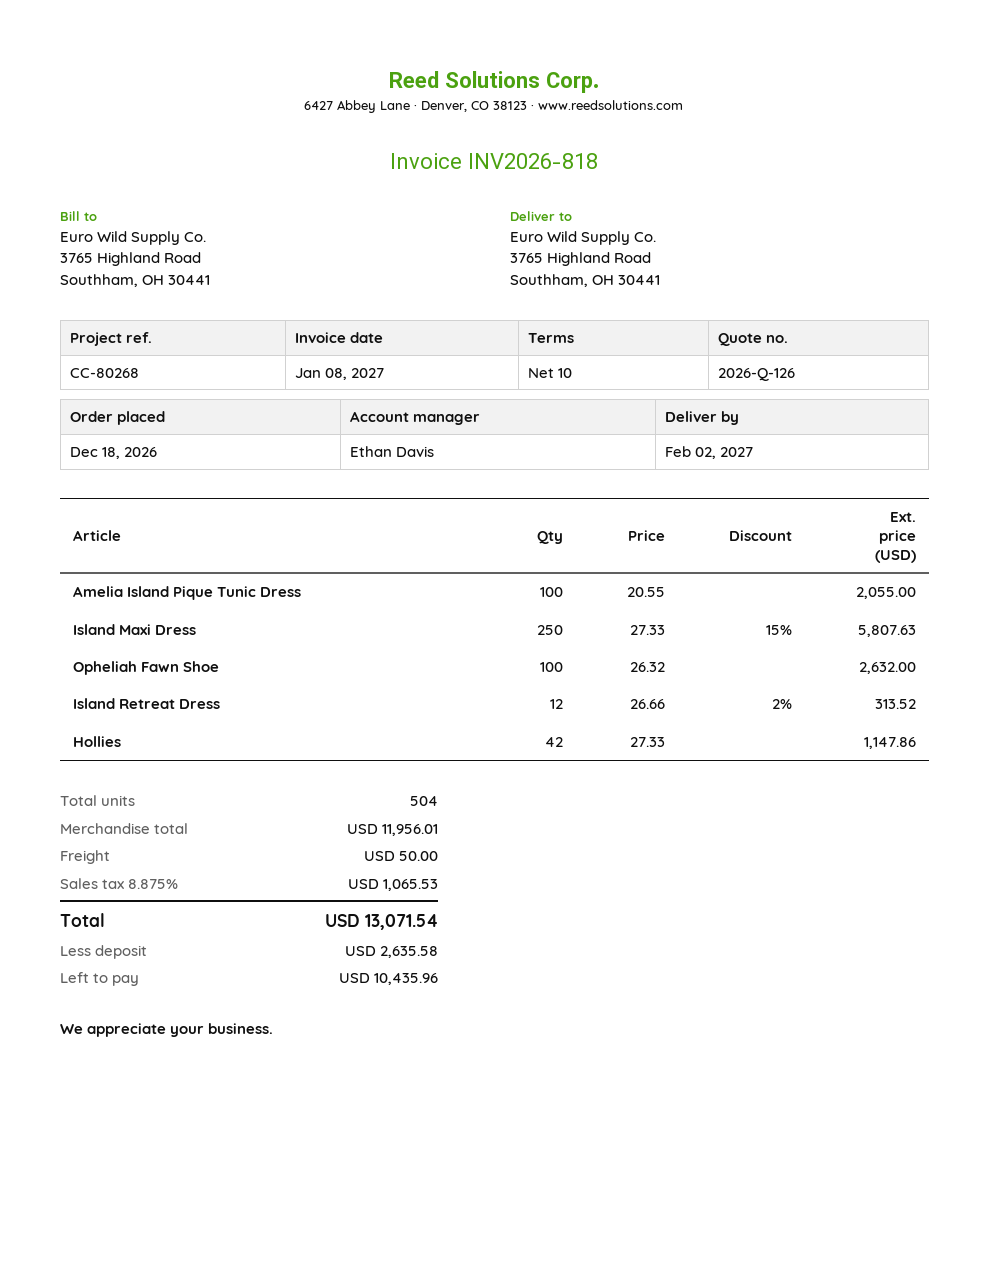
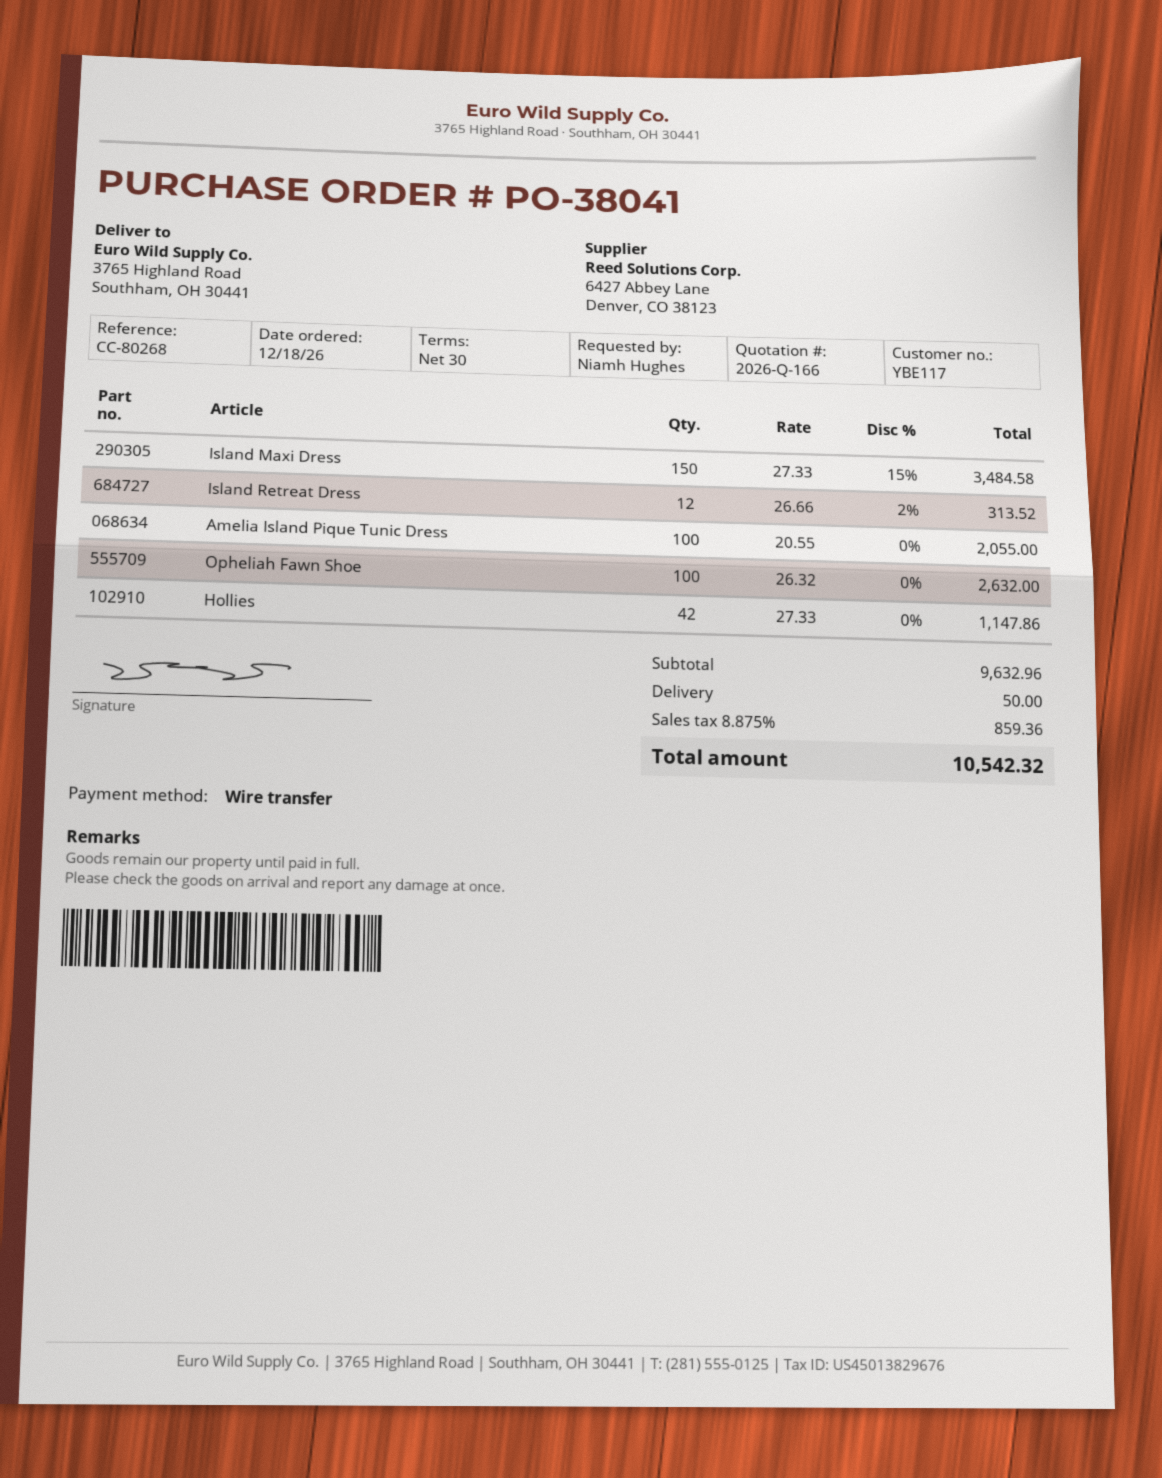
quote number: 2026-Q-126 -> 2026-Q-166
payment terms: 10 days -> 30 days
Island Maxi Dress: 250 x 27.33 - 15% = 5807.63 -> 150 x 27.33 - 15% = 3484.58
subtotal: 11956.01 -> 9632.96
tax: 8.875% = 1065.53 -> 8.875% = 859.36
total: 13071.54 -> 10542.32

